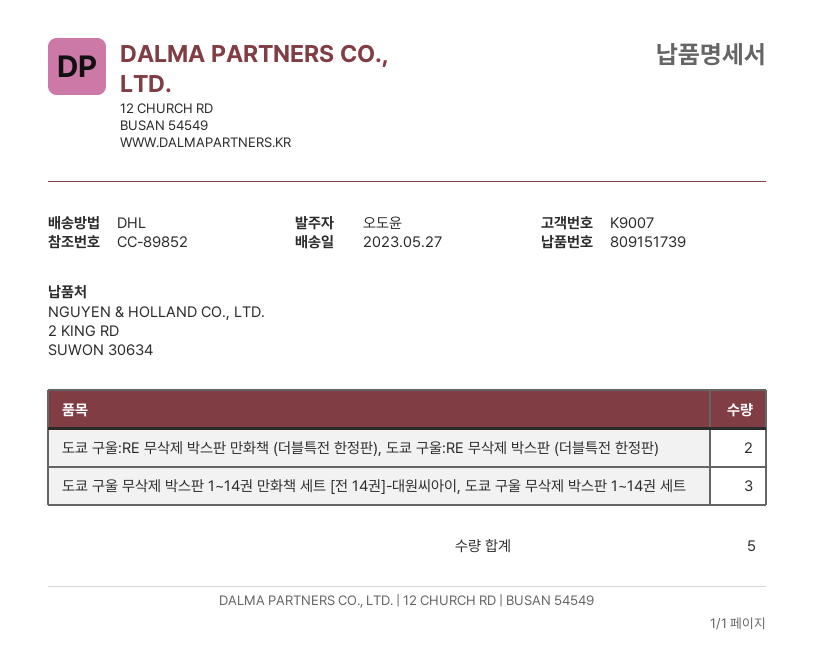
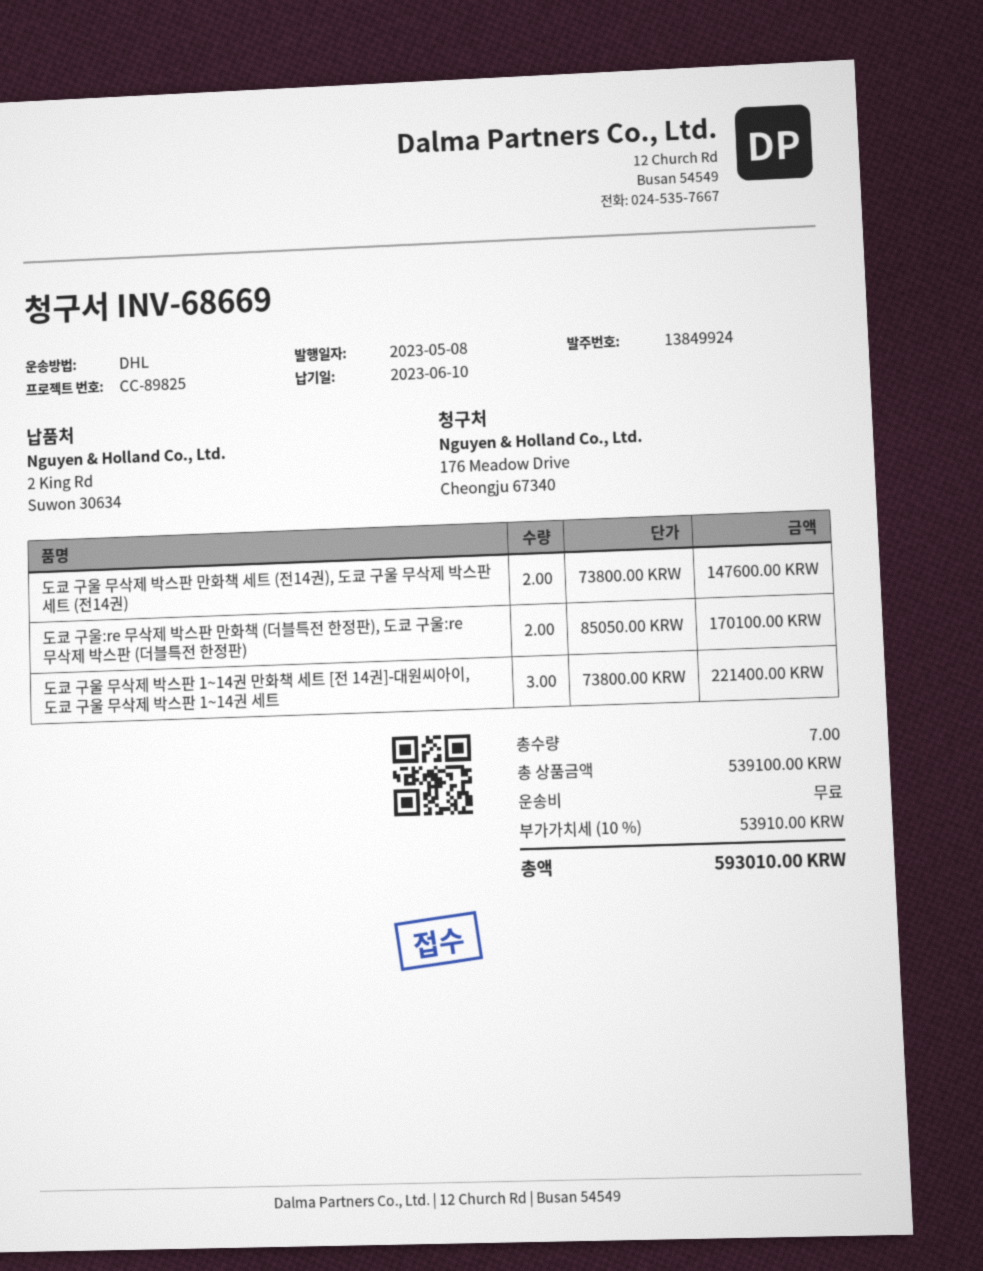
delivery date: 2023-05-27 -> 2023-06-10
reference: CC-89852 -> CC-89825
도쿄 구울 무삭제 박스판 만화책 세트 (전14권), 도쿄 구울 무삭제 박스판 세트 (전14권): none -> 2
total quantity: 5 -> 7

